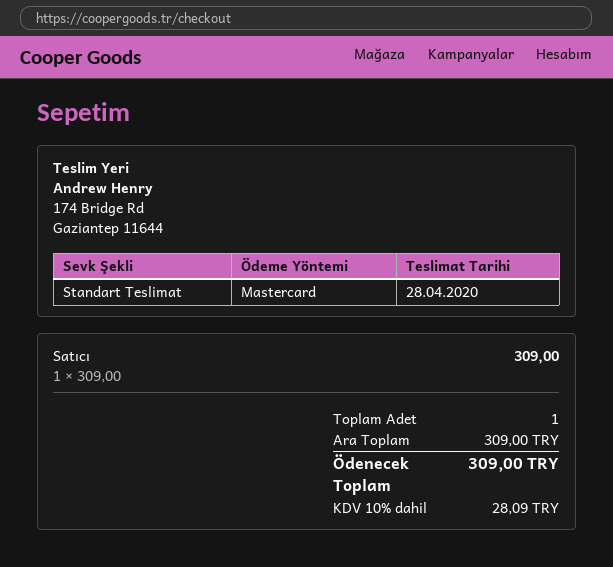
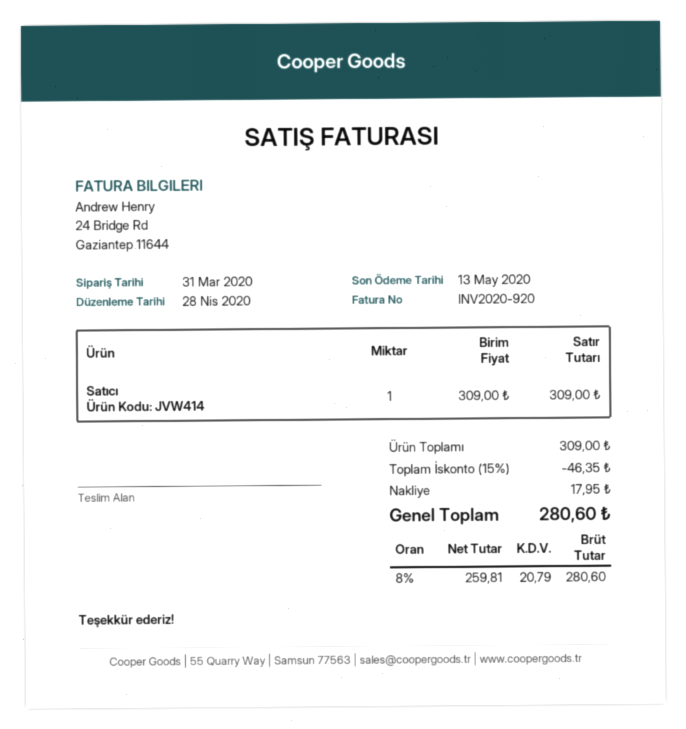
discount: none -> 15% = 46.35
shipping: none -> 17.95
tax: 10% = 28.09 -> 8% = 20.79
total: 309.00 -> 280.60

